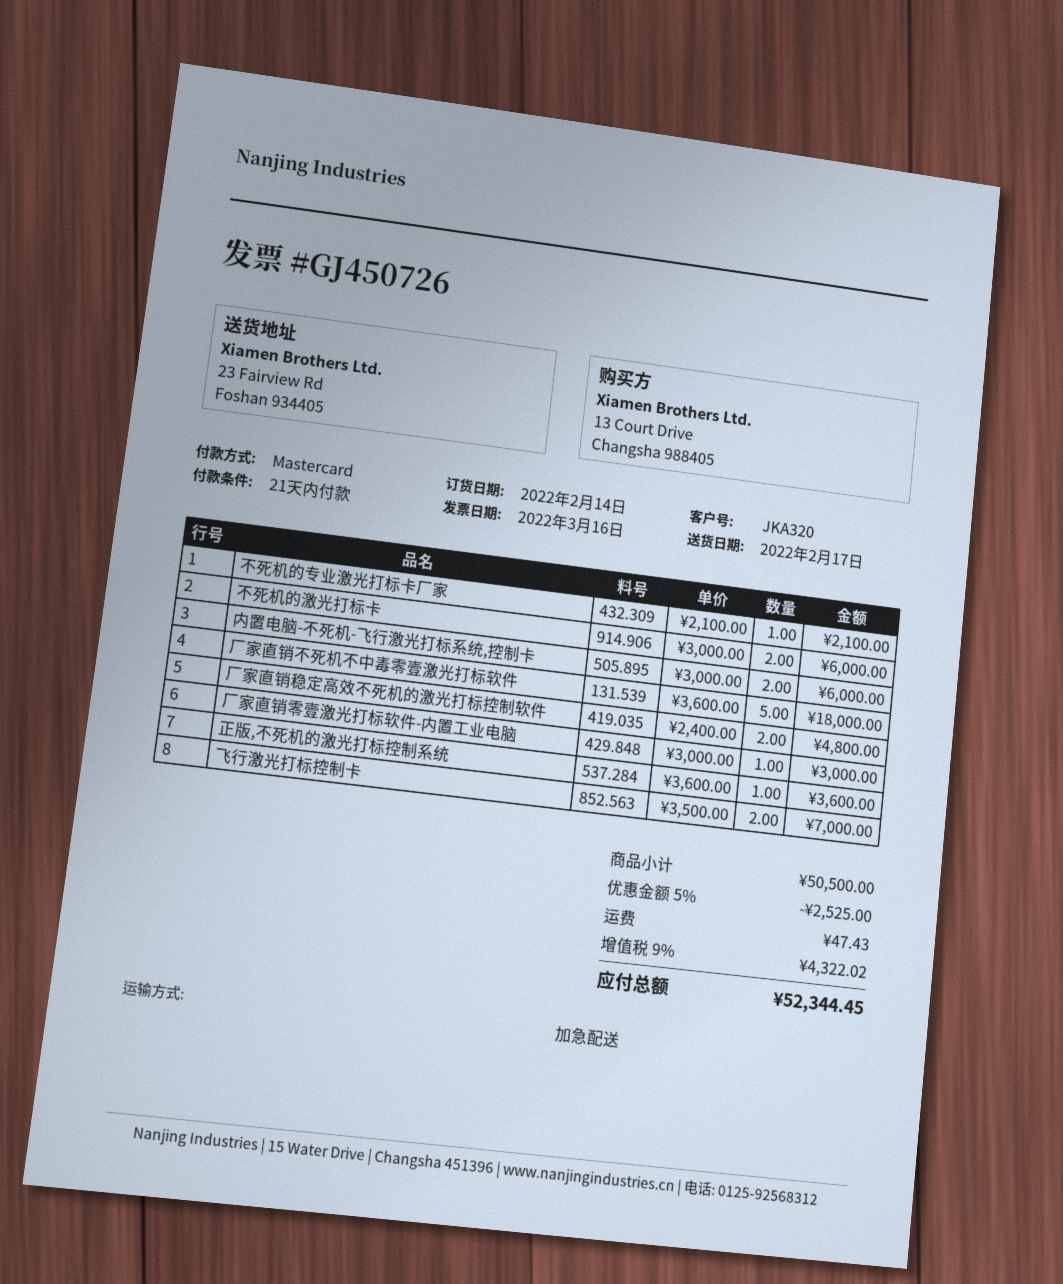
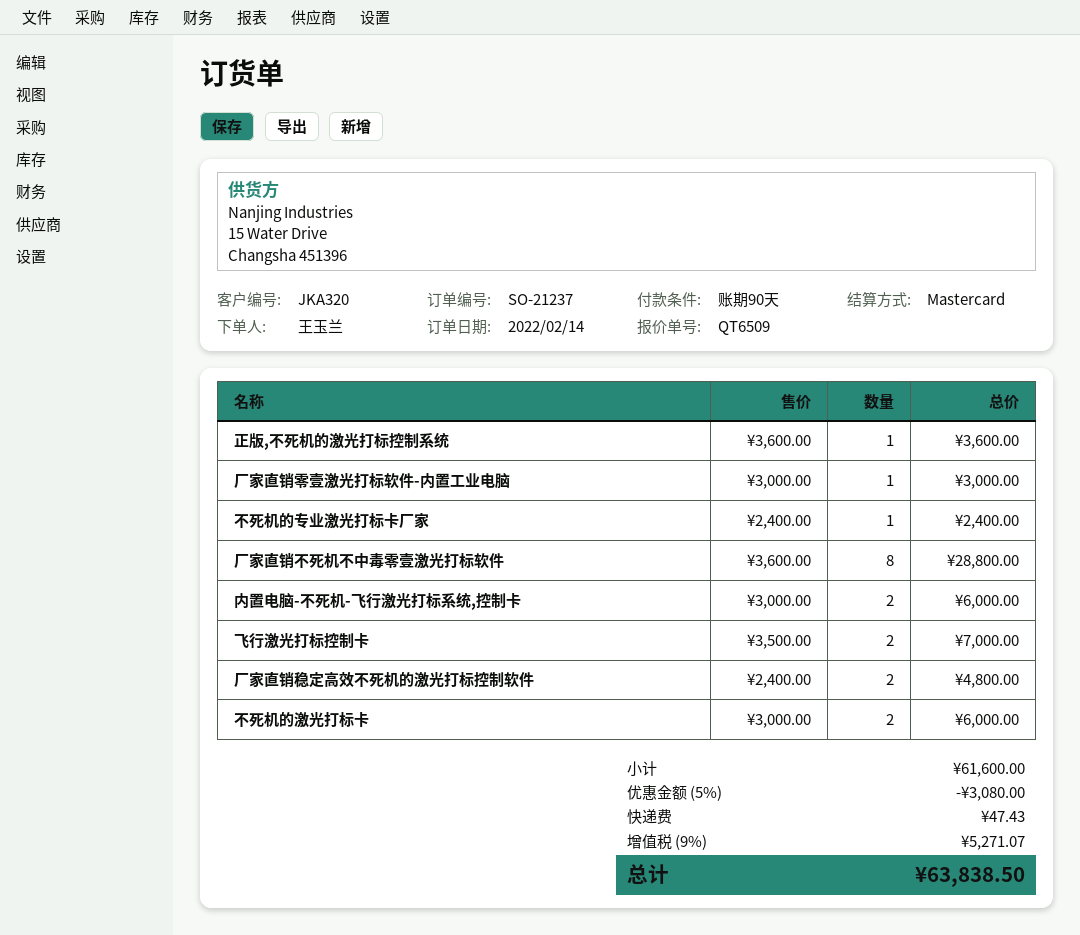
payment terms: 21 days -> 90 days
不死机的专业激光打标卡厂家: 1 x 2100.00 = 2100.00 -> 1 x 2400.00 = 2400.00
厂家直销不死机不中毒零壹激光打标软件: 5 x 3600.00 = 18000.00 -> 8 x 3600.00 = 28800.00
subtotal: 50500.00 -> 61600.00
discount: 5% = 2525.00 -> 5% = 3080.00
tax: 9% = 4322.02 -> 9% = 5271.07
total: 52344.45 -> 63838.50

